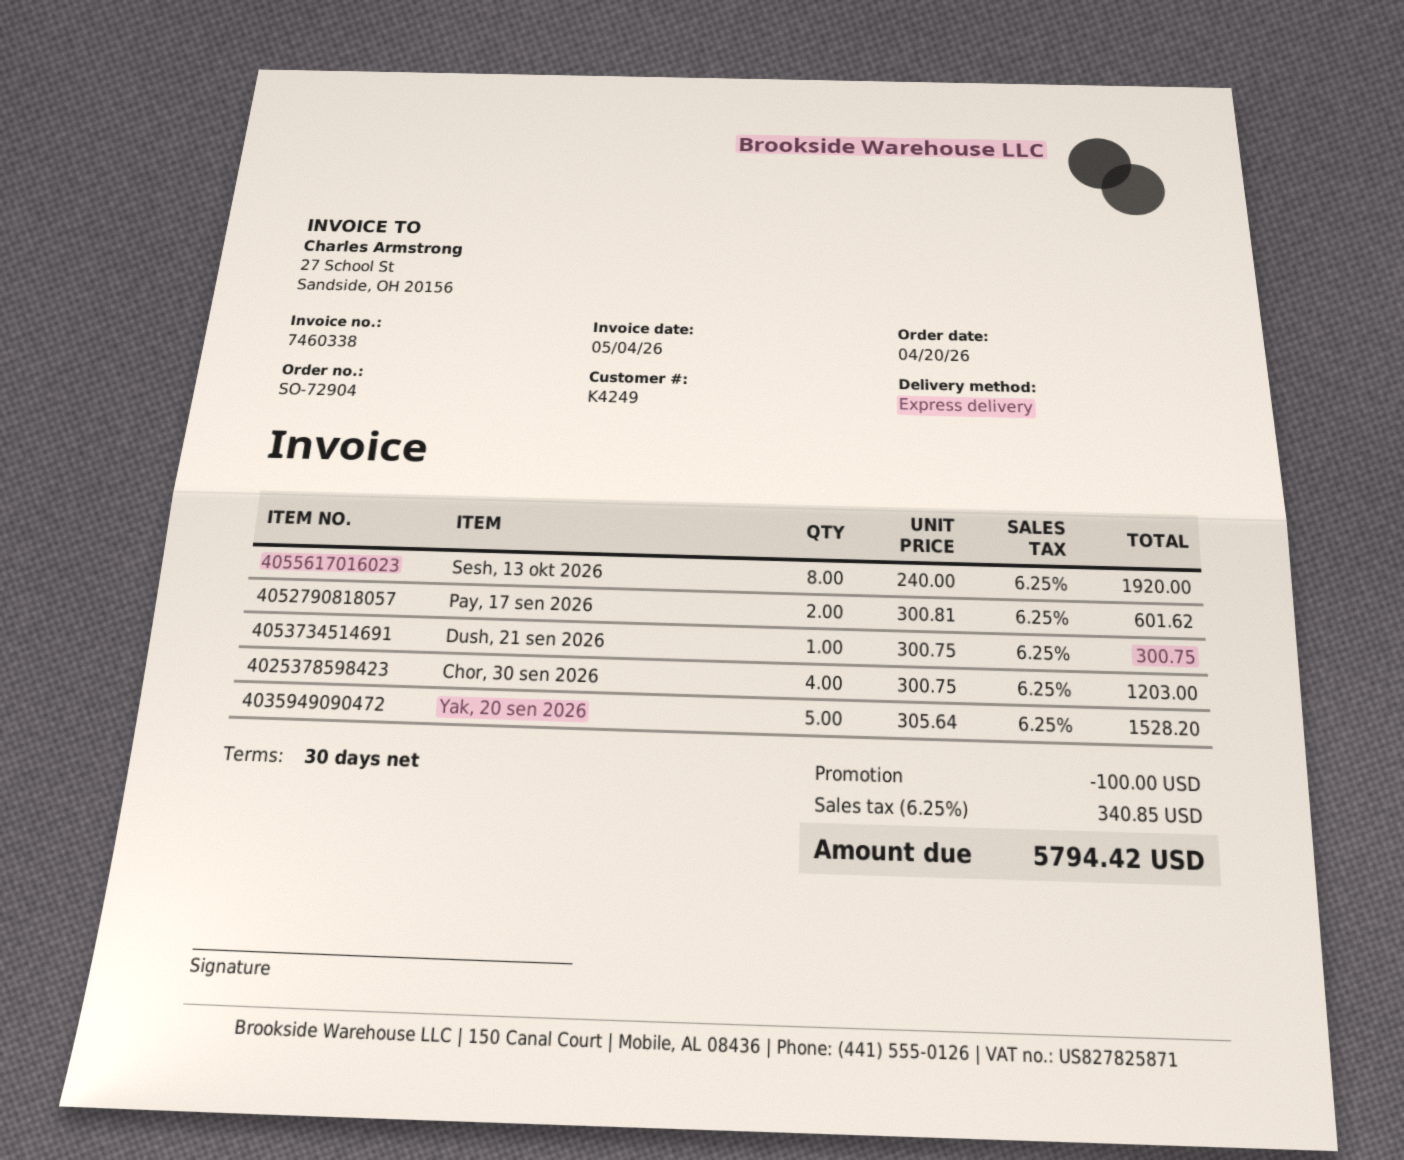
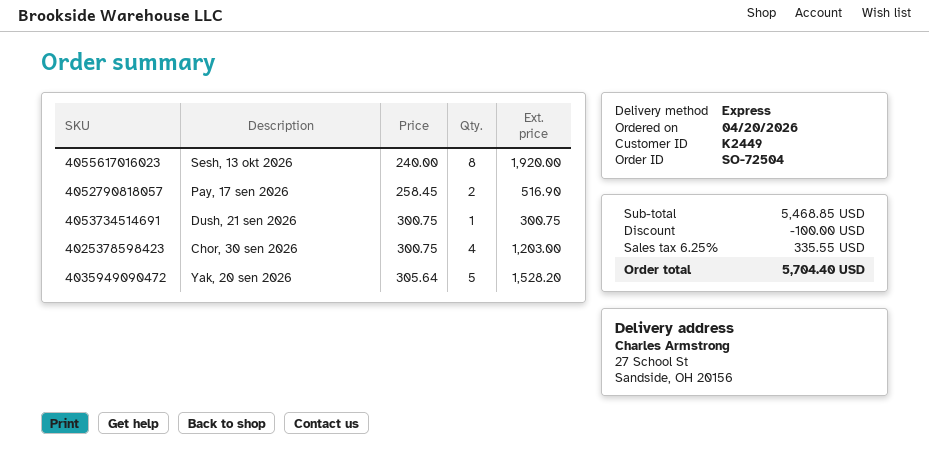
order number: SO-72904 -> SO-72504
customer number: K4249 -> K2449
Pay, 17 sen 2026: 2 x 300.81 = 601.62 -> 2 x 258.45 = 516.90
tax: 6.25% = 340.85 -> 6.25% = 335.55
total: 5794.42 -> 5704.40

